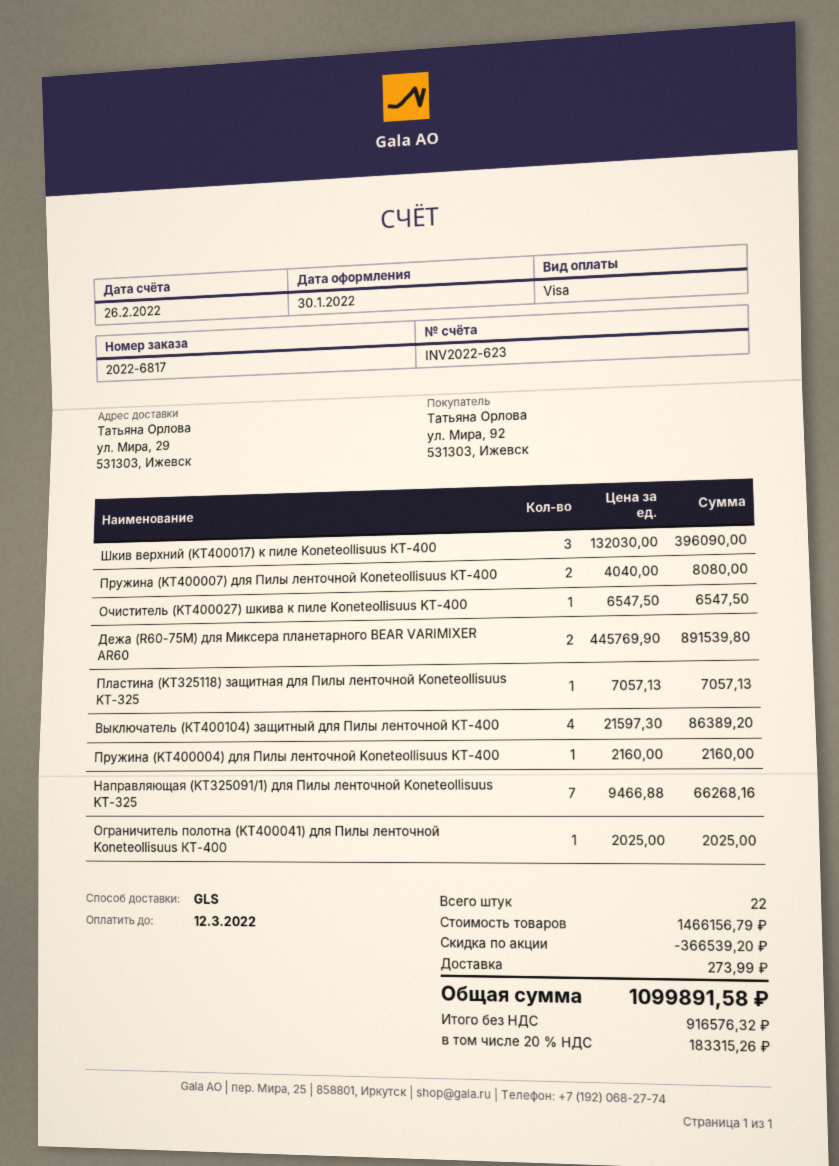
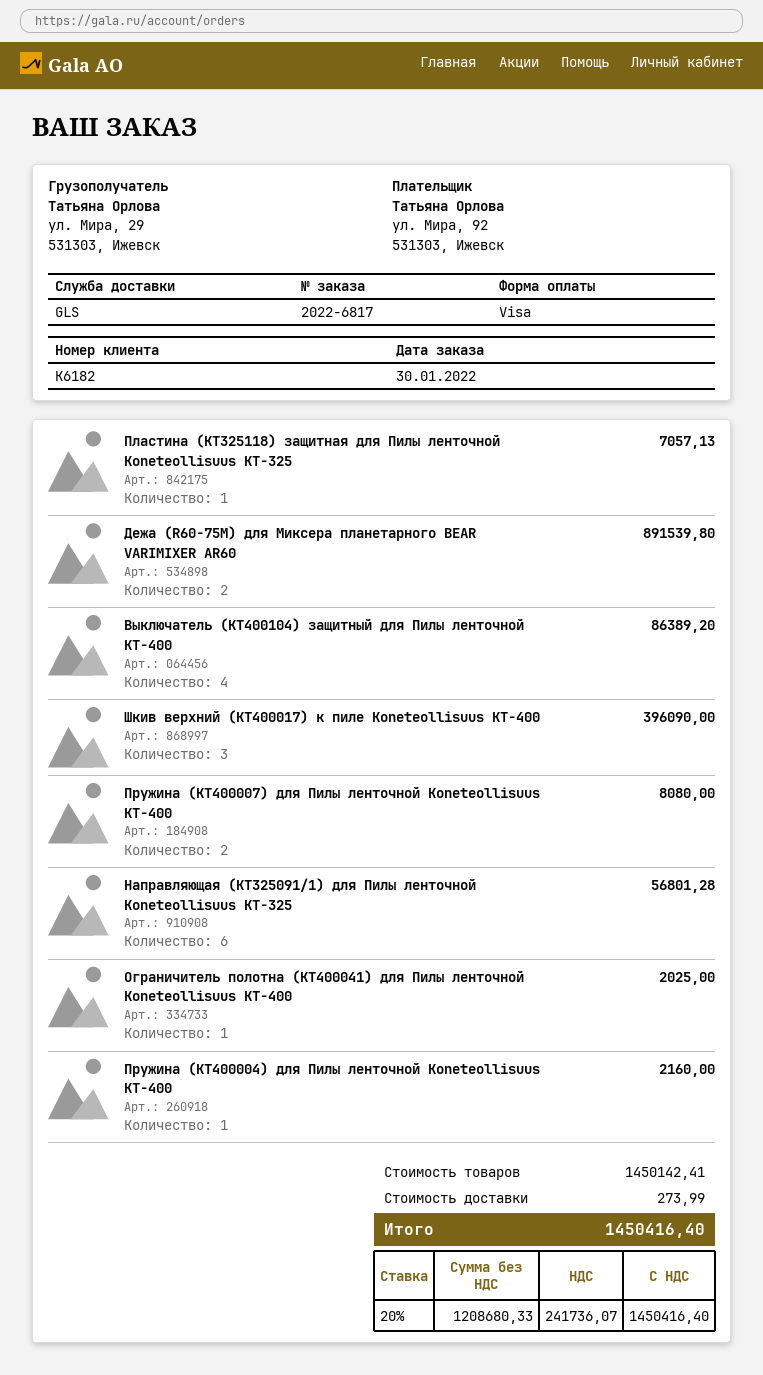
Очиститель (KT400027) шкива к пиле Koneteollisuus KT-400: 1 for 6547.50 -> none
Направляющая (KT325091/1) для Пилы ленточной Koneteollisuus KT-325: 7 for 66268.16 -> 6 for 56801.28
subtotal: 1466156.79 -> 1450142.41
discount: 366539.20 -> none
net: 916576.32 -> 1208680.33
tax: 20% = 183315.26 -> 20% = 241736.07
total: 1099891.58 -> 1450416.40

